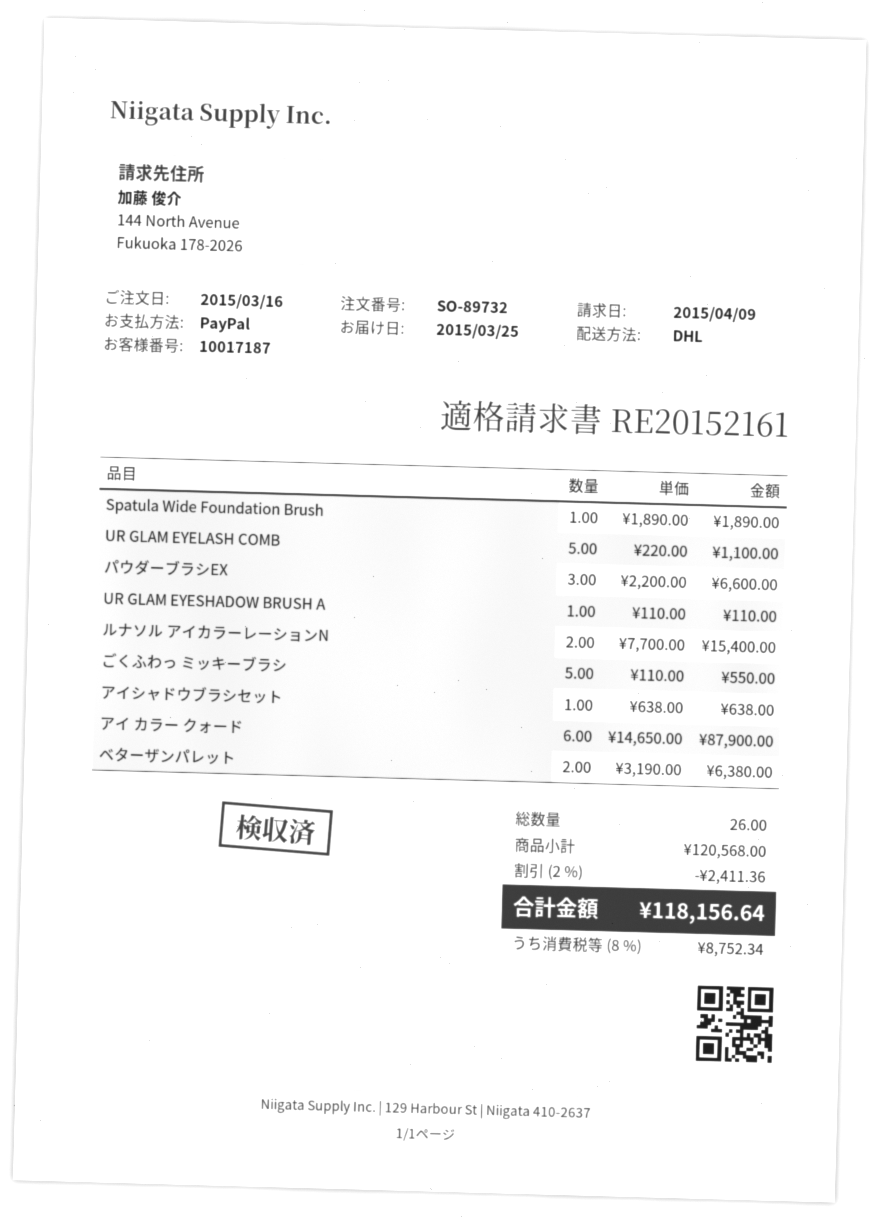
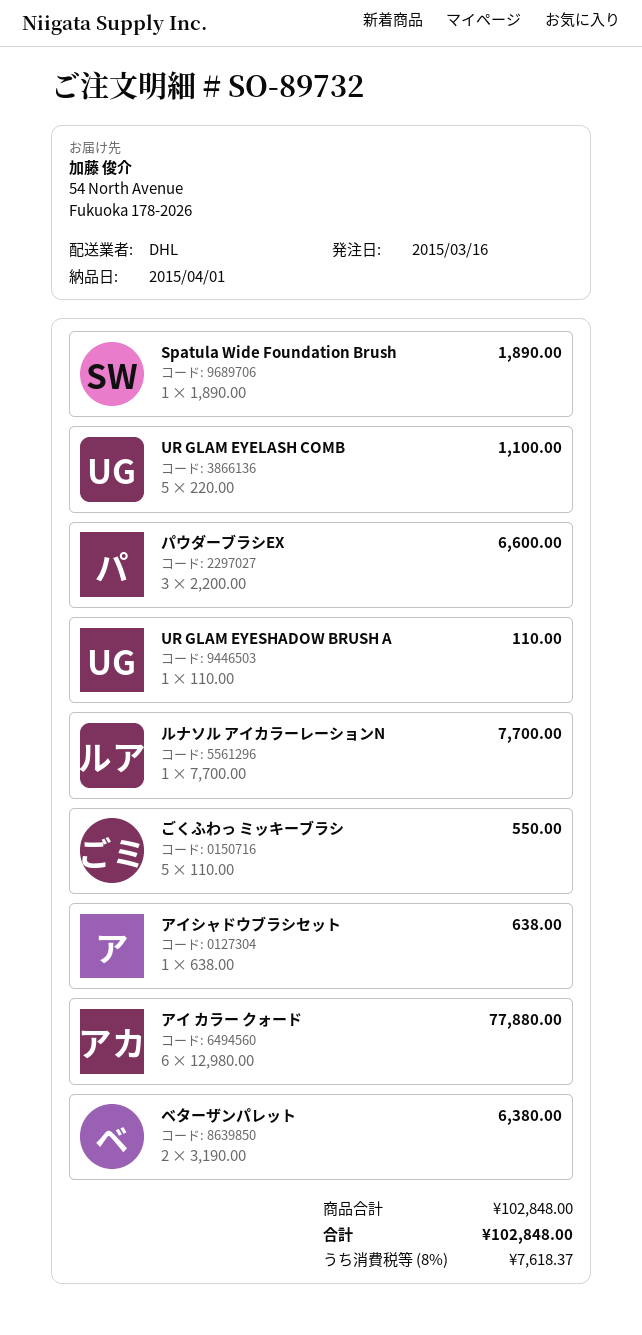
delivery date: 2015-03-25 -> 2015-04-01
ルナソル アイカラーレーションN: 2 x 7700.00 = 15400.00 -> 1 x 7700.00 = 7700.00
アイ カラー クォード: 6 x 14650.00 = 87900.00 -> 6 x 12980.00 = 77880.00
subtotal: 120568.00 -> 102848.00
discount: 2% = 2411.36 -> none
tax: 8% = 8752.34 -> 8% = 7618.37
total: 118156.64 -> 102848.00

